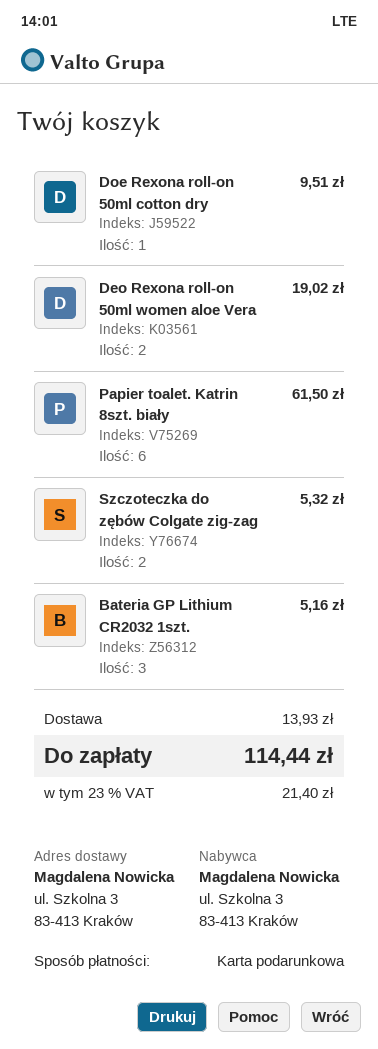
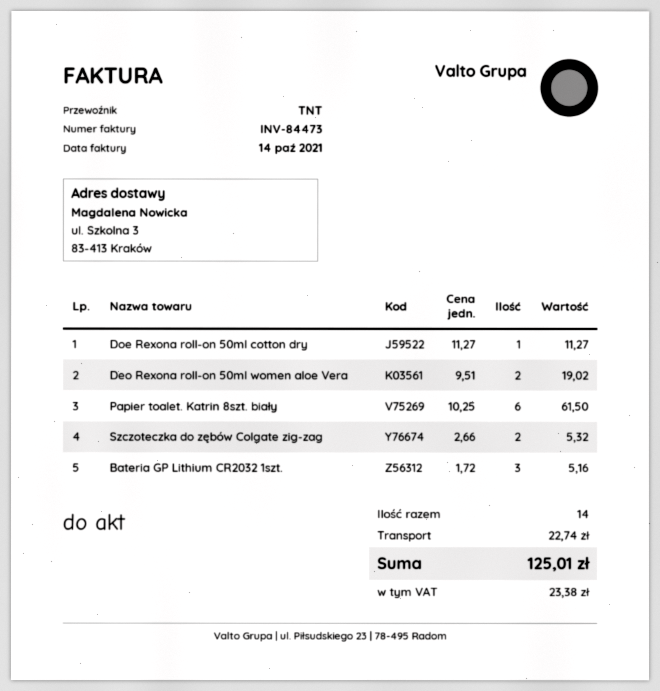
Doe Rexona roll-on 50ml cotton dry: 1 for 9.51 -> 1 for 11.27
shipping: 13.93 -> 22.74
tax: 21.40 -> 23.38
total: 114.44 -> 125.01

